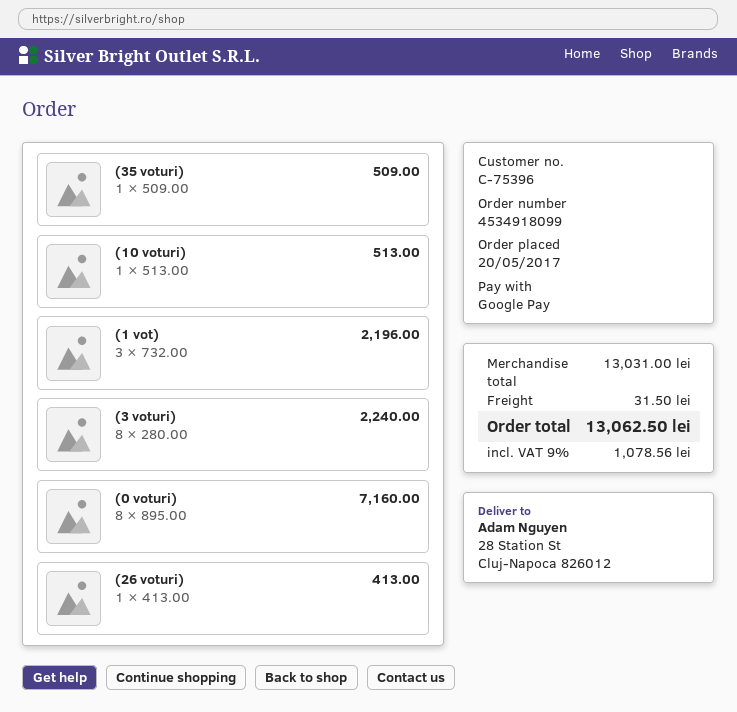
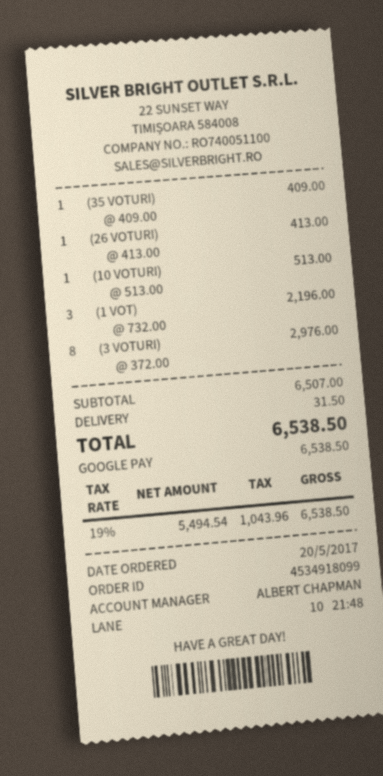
(35 voturi): 1 x 509.00 = 509.00 -> 1 x 409.00 = 409.00
(3 voturi): 8 x 280.00 = 2240.00 -> 8 x 372.00 = 2976.00
(0 voturi): 8 x 895.00 = 7160.00 -> none
subtotal: 13031.00 -> 6507.00
tax: 9% = 1078.56 -> 19% = 1043.96
total: 13062.50 -> 6538.50

